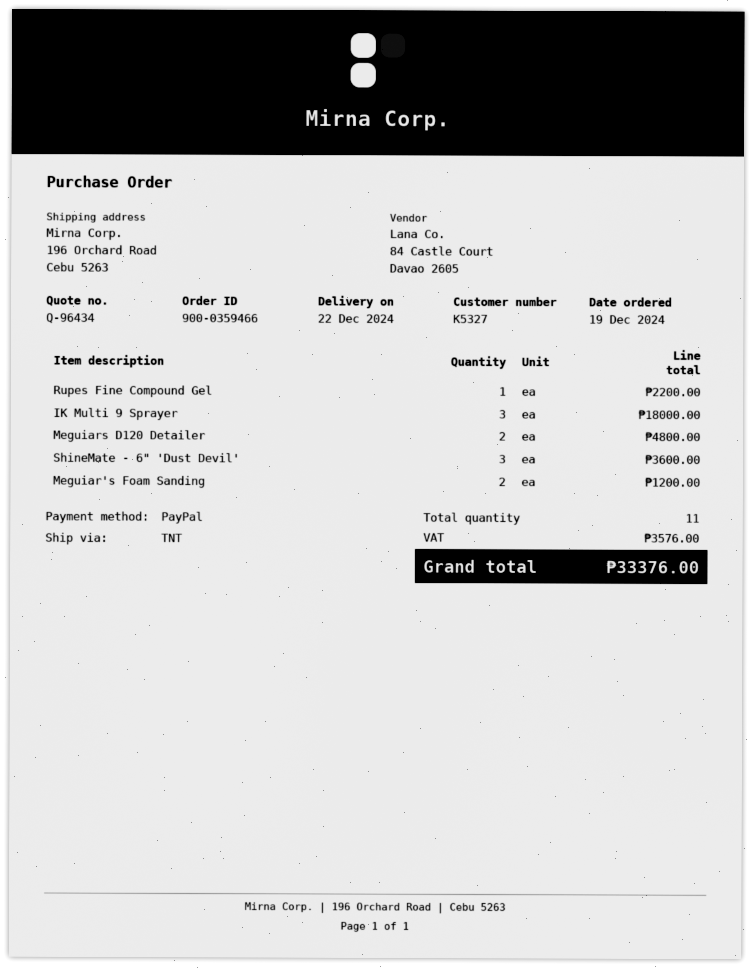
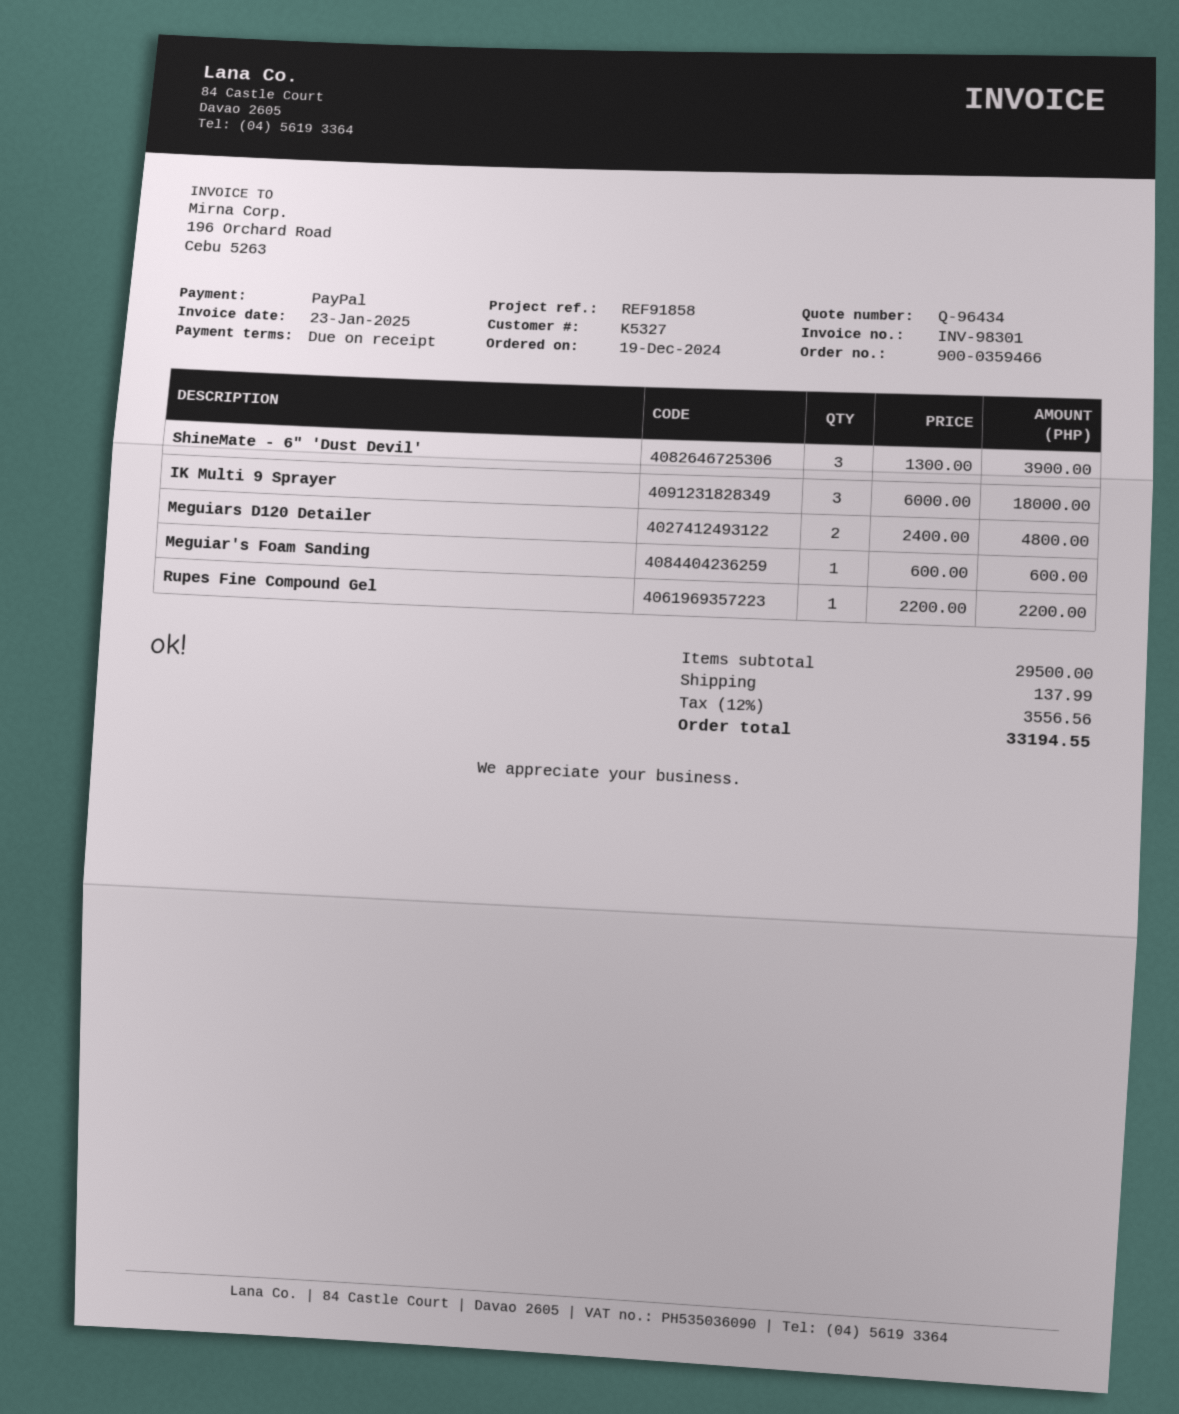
ShineMate - 6" 'Dust Devil': 3 for 3600.00 -> 3 for 3900.00
Meguiar's Foam Sanding: 2 for 1200.00 -> 1 for 600.00
shipping: none -> 137.99
tax: 3576.00 -> 3556.56
total: 33376.00 -> 33194.55

